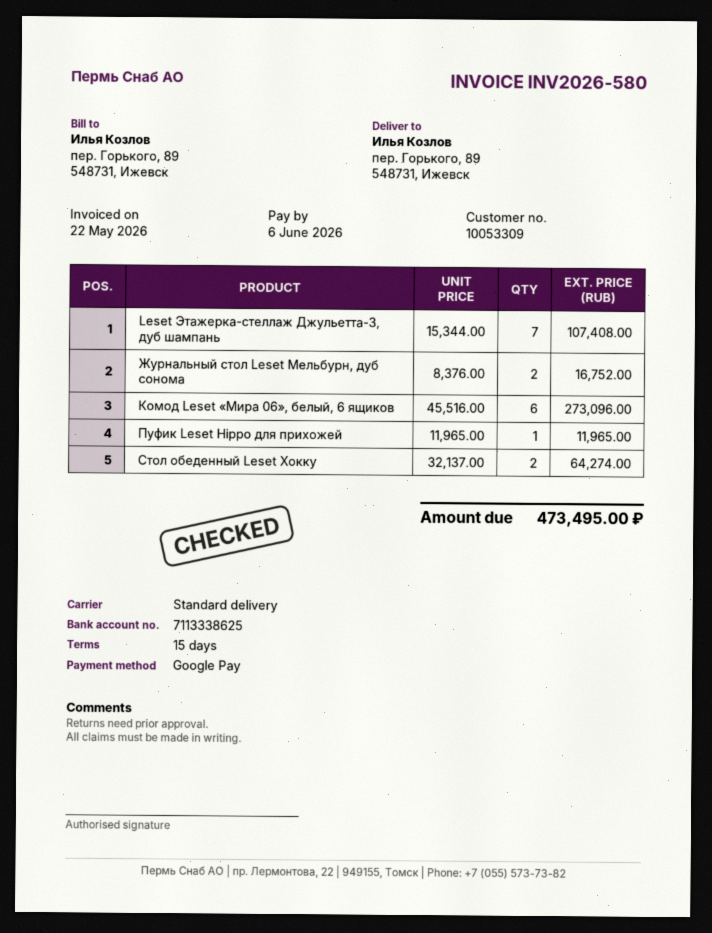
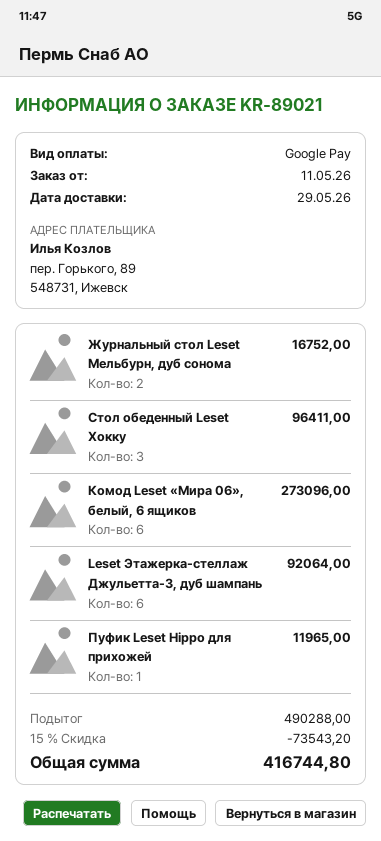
Leset Этажерка-стеллаж Джульетта-3, дуб шампань: 7 for 107408.00 -> 6 for 92064.00
Стол обеденный Leset Хокку: 2 for 64274.00 -> 3 for 96411.00
discount: none -> 15% = 73543.20
total: 473495.00 -> 416744.80

